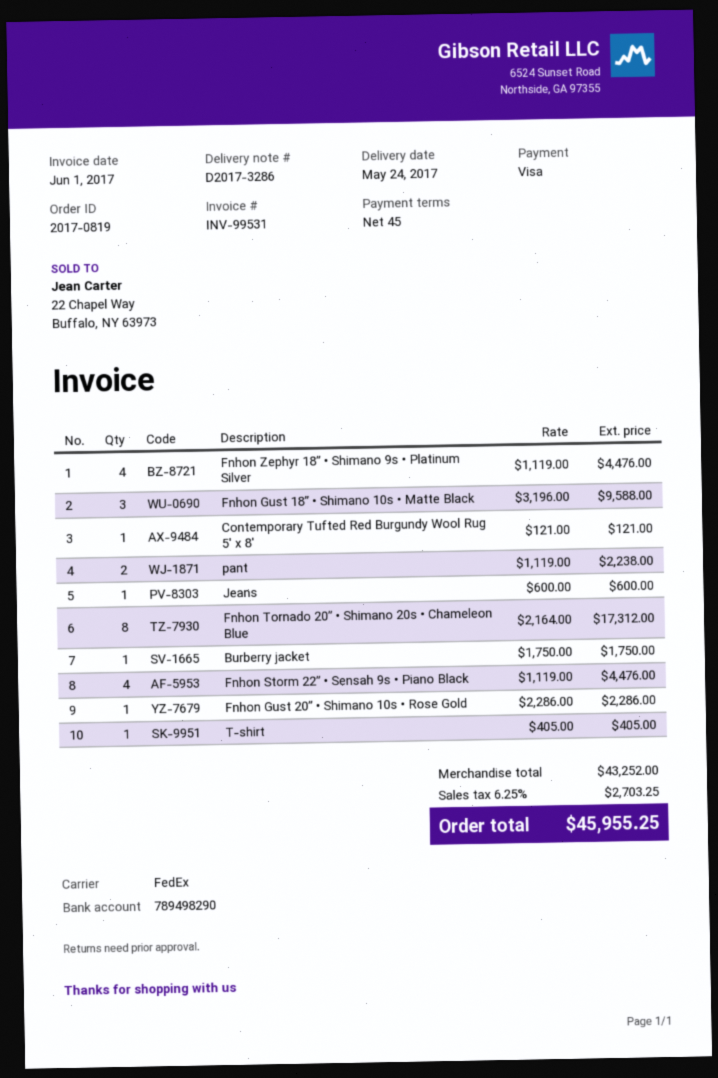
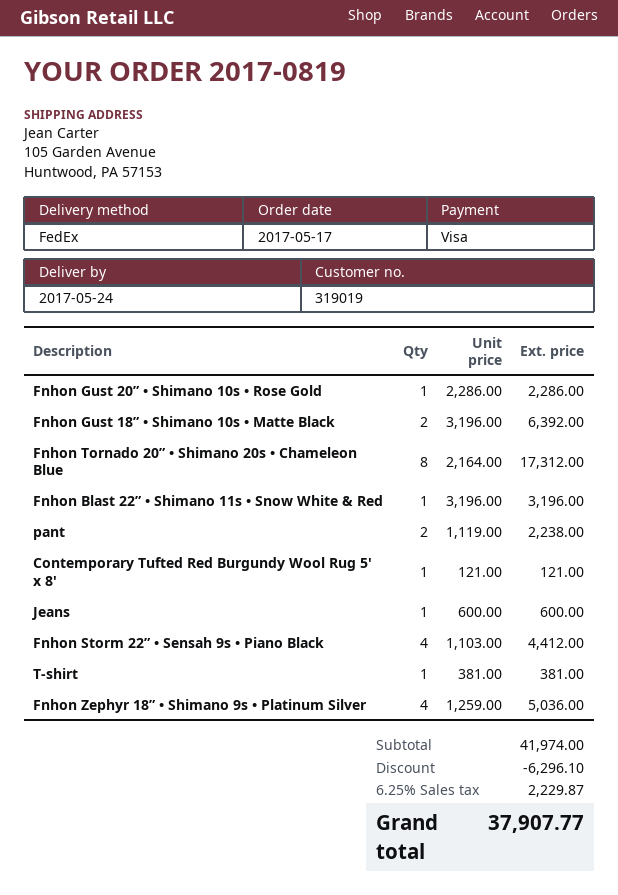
Fnhon Zephyr 18” • Shimano 9s • Platinum Silver: 4 x 1119.00 = 4476.00 -> 4 x 1259.00 = 5036.00
Fnhon Gust 18” • Shimano 10s • Matte Black: 3 x 3196.00 = 9588.00 -> 2 x 3196.00 = 6392.00
Burberry jacket: 1 x 1750.00 = 1750.00 -> none
Fnhon Storm 22” • Sensah 9s • Piano Black: 4 x 1119.00 = 4476.00 -> 4 x 1103.00 = 4412.00
T-shirt: 1 x 405.00 = 405.00 -> 1 x 381.00 = 381.00
Fnhon Blast 22” • Shimano 11s • Snow White & Red: none -> 1 x 3196.00 = 3196.00
subtotal: 43252.00 -> 41974.00
discount: none -> 6296.10
tax: 6.25% = 2703.25 -> 6.25% = 2229.87
total: 45955.25 -> 37907.77

